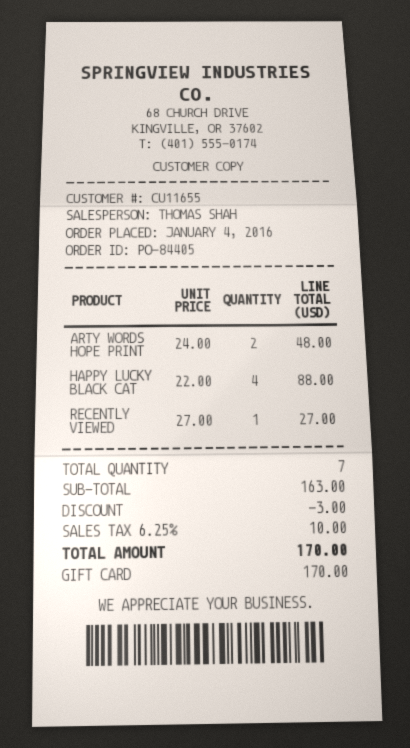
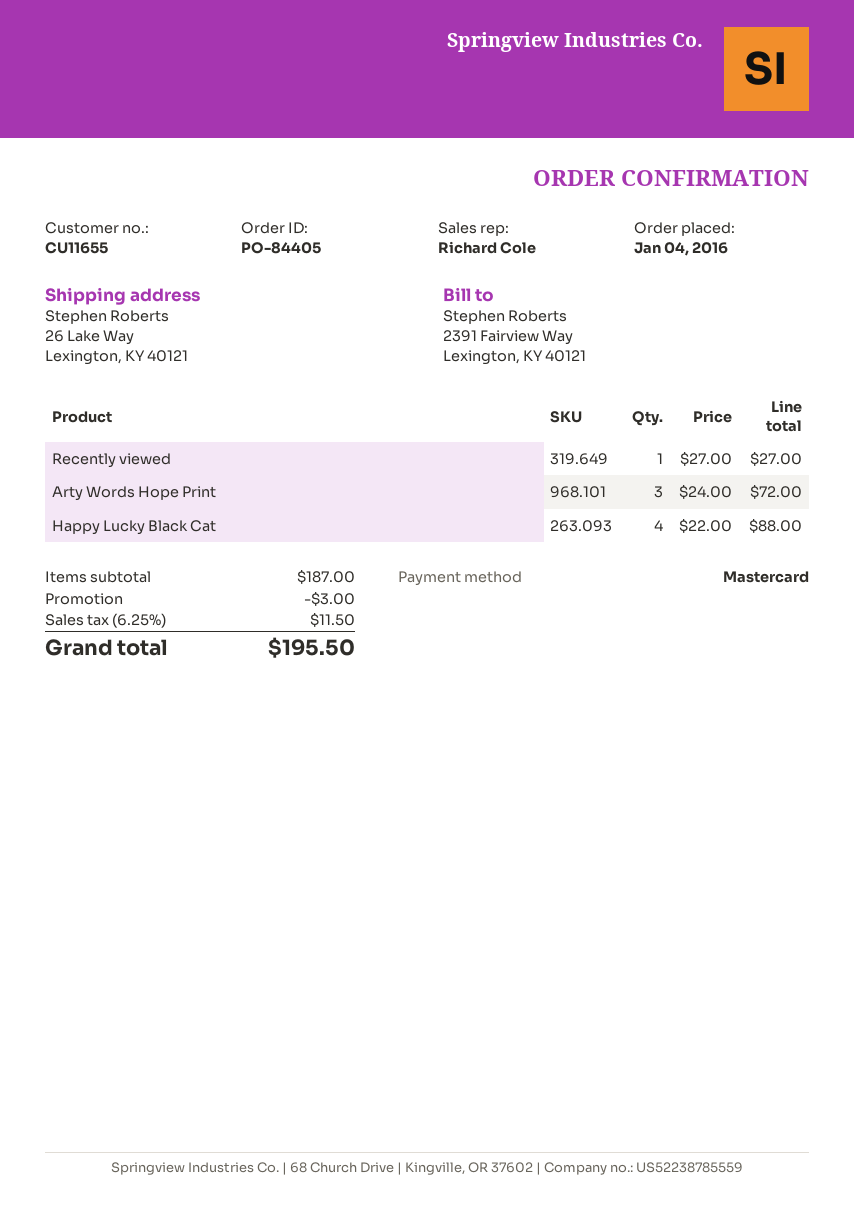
sales rep: THOMAS SHAH -> Richard Cole
payment method: gift card -> Mastercard
ARTY WORDS HOPE PRINT: 2 x 24.00 = 48.00 -> 3 x 24.00 = 72.00
subtotal: 163.00 -> 187.00
tax: 6.25% = 10.00 -> 6.25% = 11.50
total: 170.00 -> 195.50

